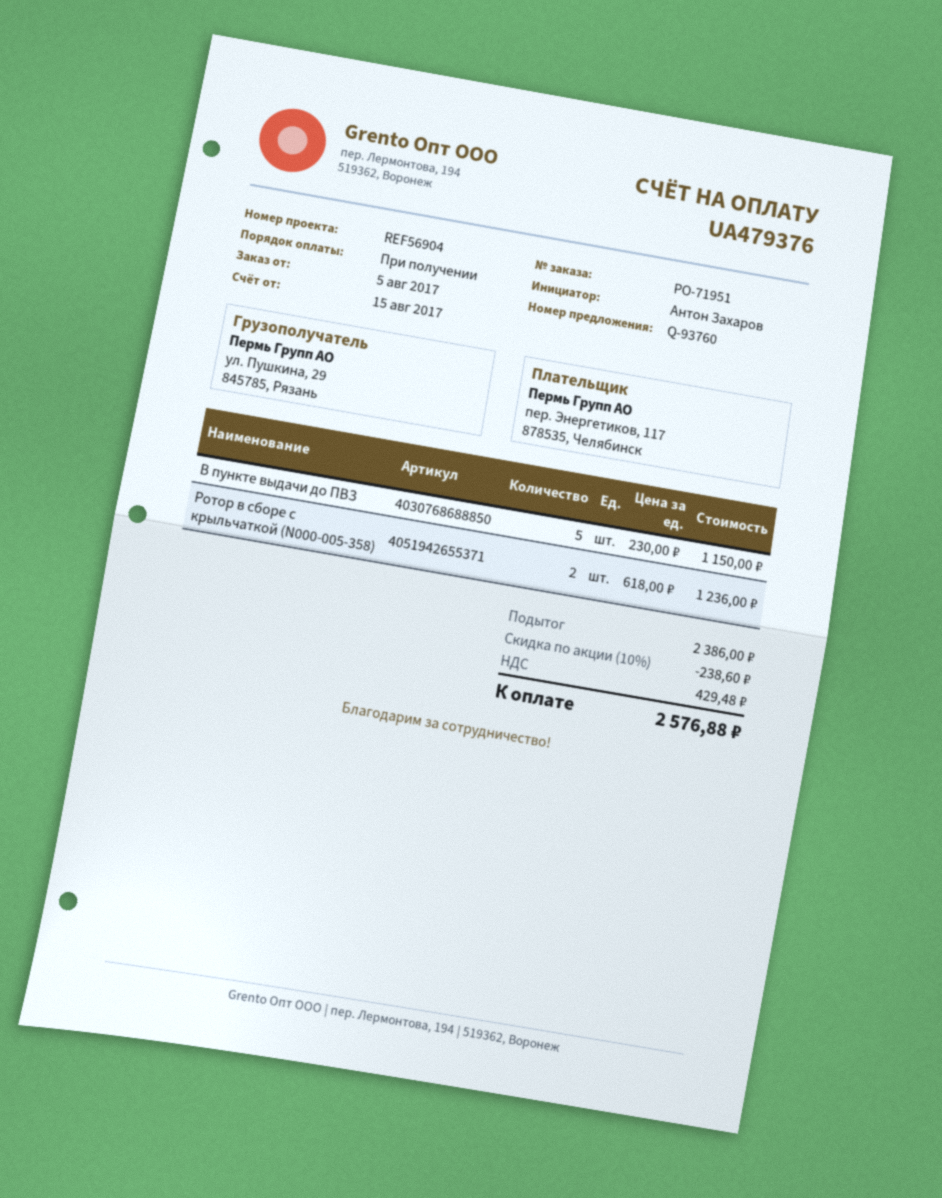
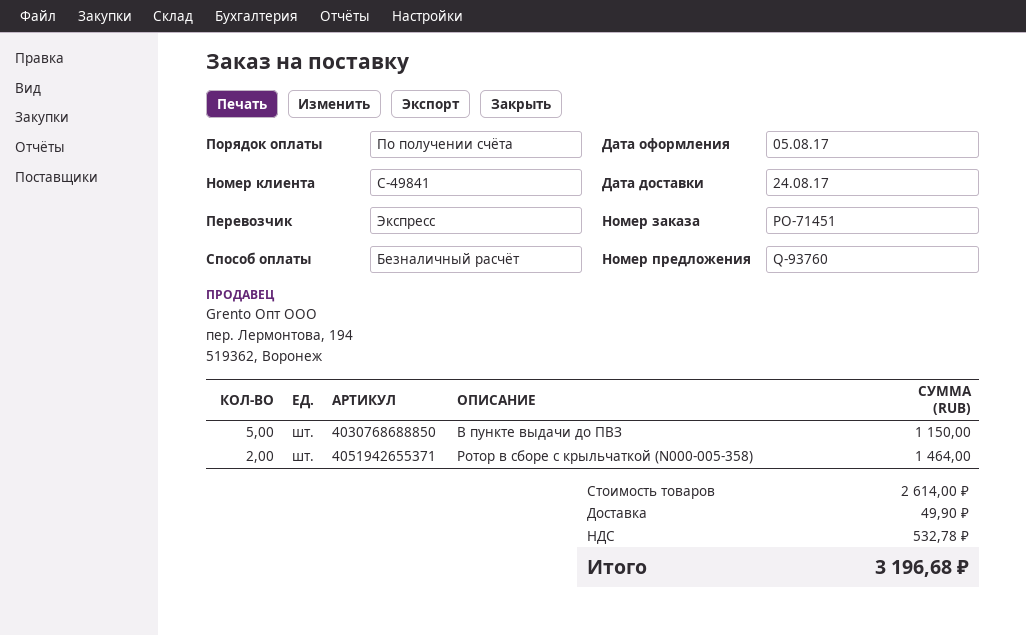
order number: PO-71951 -> PO-71451
Ротор в сборе с крыльчаткой (N000-005-358): 2 for 1236.00 -> 2 for 1464.00
subtotal: 2386.00 -> 2614.00
discount: 10% = 238.60 -> none
shipping: none -> 49.90
tax: 429.48 -> 532.78
total: 2576.88 -> 3196.68

